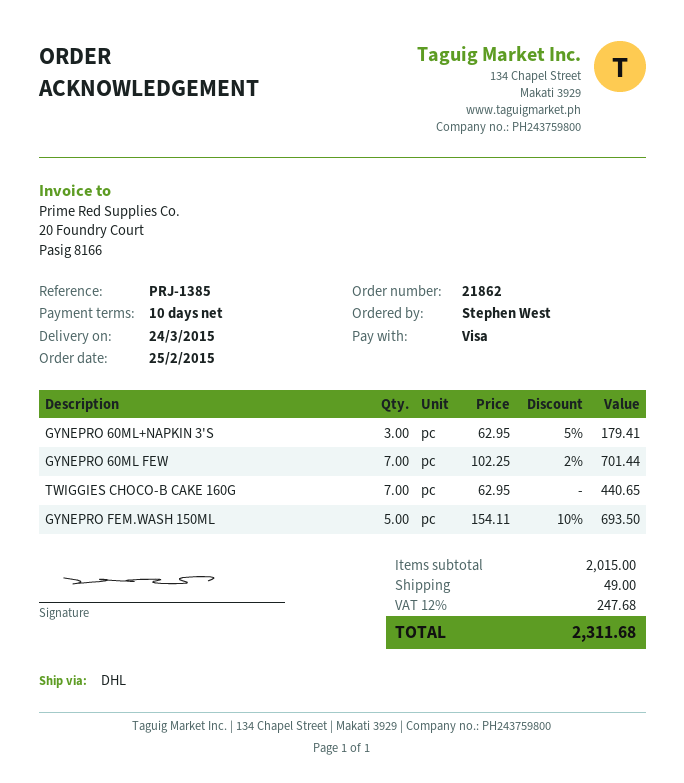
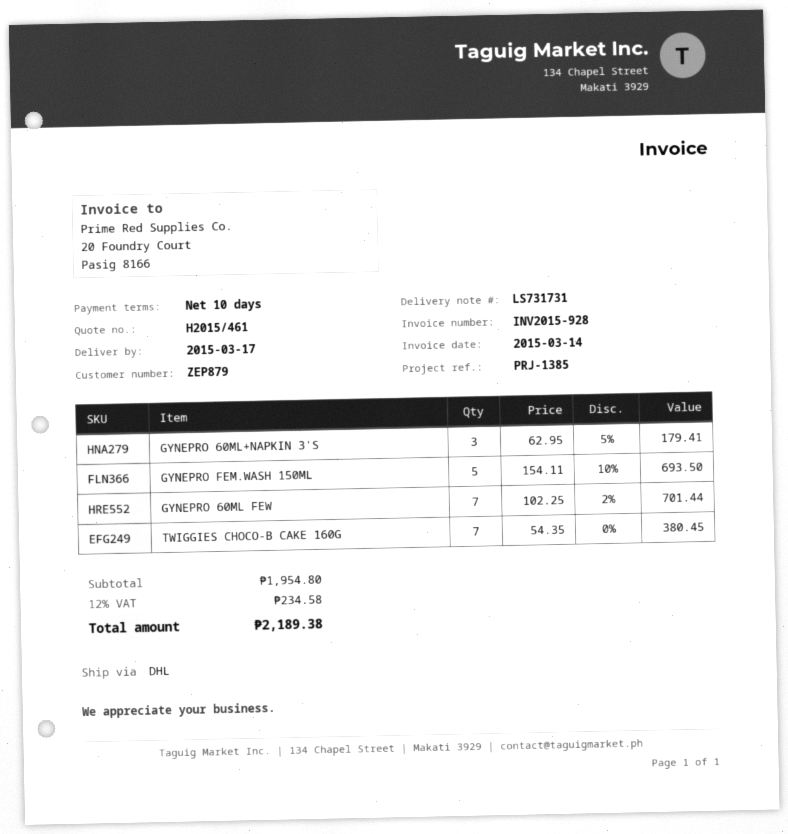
delivery date: 2015-03-24 -> 2015-03-17
TWIGGIES CHOCO-B CAKE 160G: 7 x 62.95 = 440.65 -> 7 x 54.35 = 380.45
subtotal: 2015.00 -> 1954.80
shipping: 49.00 -> none
tax: 12% = 247.68 -> 12% = 234.58
total: 2311.68 -> 2189.38

